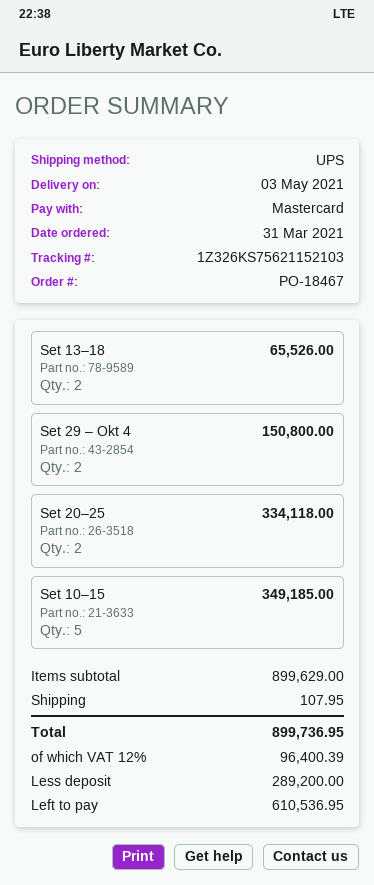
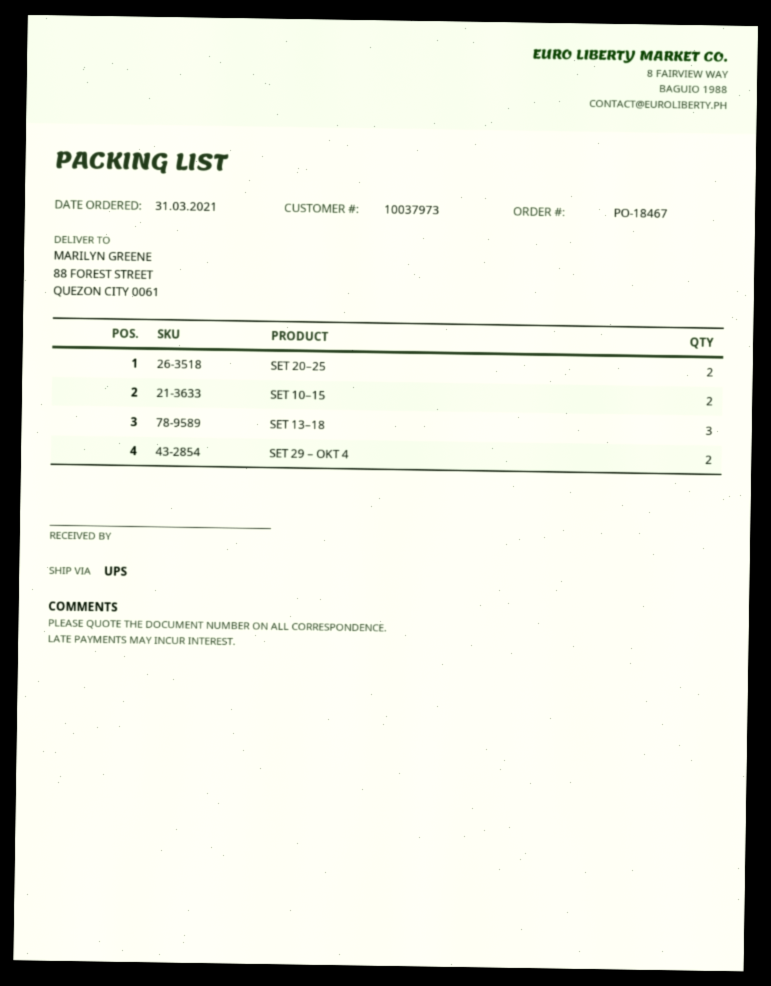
Set 13–18: 2 -> 3
Set 10–15: 5 -> 2

